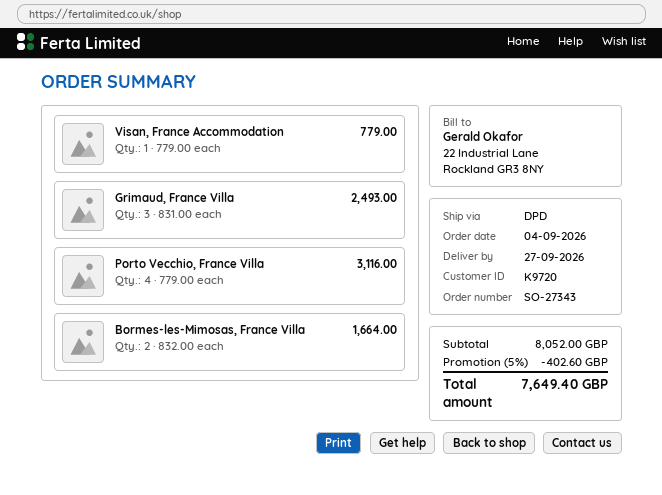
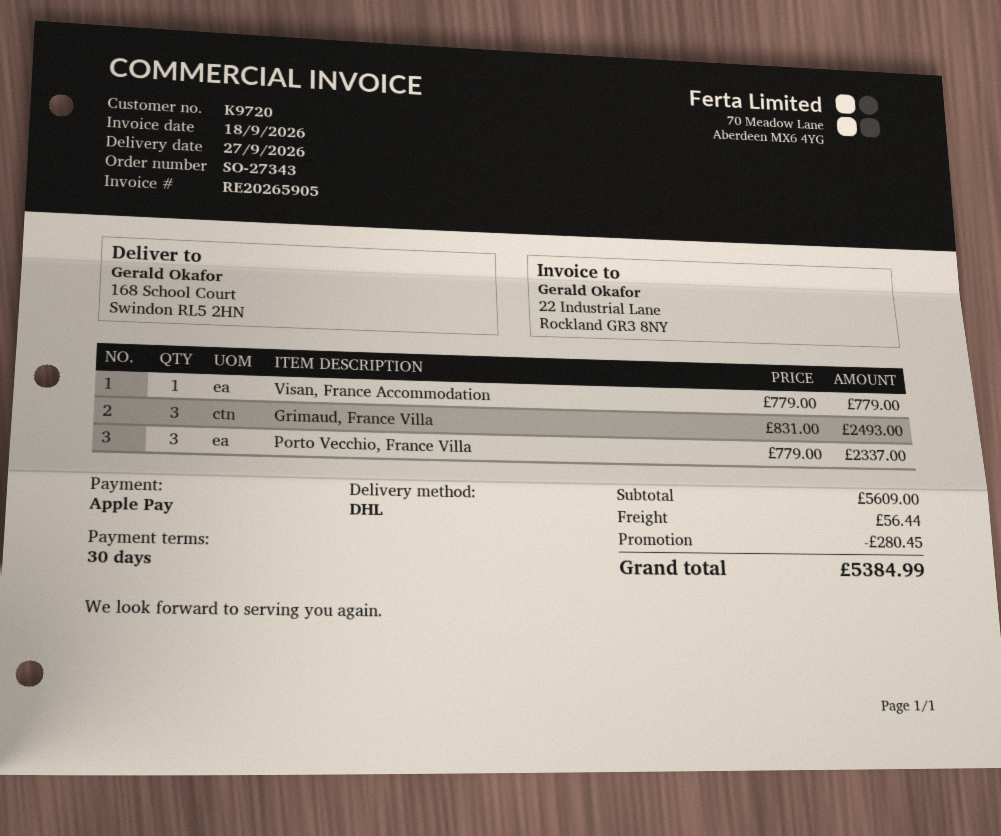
shipping method: DPD -> DHL
Porto Vecchio, France Villa: 4 x 779.00 = 3116.00 -> 3 x 779.00 = 2337.00
Bormes-les-Mimosas, France Villa: 2 x 832.00 = 1664.00 -> none
subtotal: 8052.00 -> 5609.00
discount: 402.60 -> 280.45
shipping: none -> 56.44
total: 7649.40 -> 5384.99

